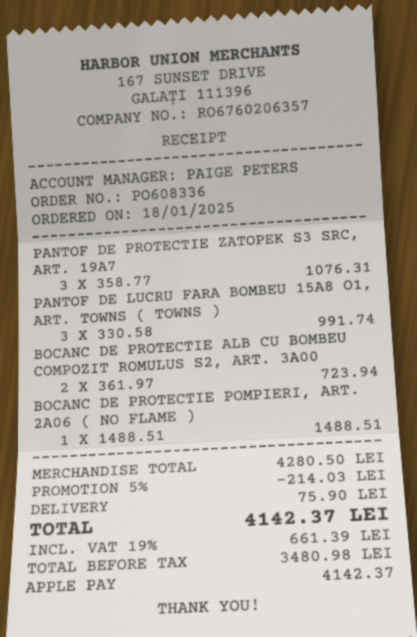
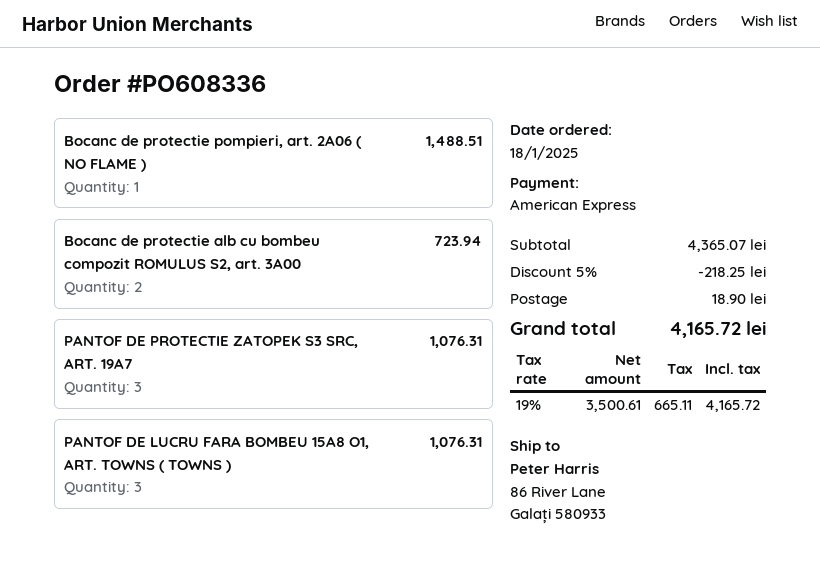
payment method: Apple Pay -> American Express
PANTOF DE LUCRU FARA BOMBEU 15A8 O1, ART. TOWNS ( TOWNS ): 3 for 991.74 -> 3 for 1076.31
subtotal: 4280.50 -> 4365.07
discount: 5% = 214.03 -> 5% = 218.25
shipping: 75.90 -> 18.90
net: 3480.98 -> 3500.61
tax: 19% = 661.39 -> 19% = 665.11
total: 4142.37 -> 4165.72

